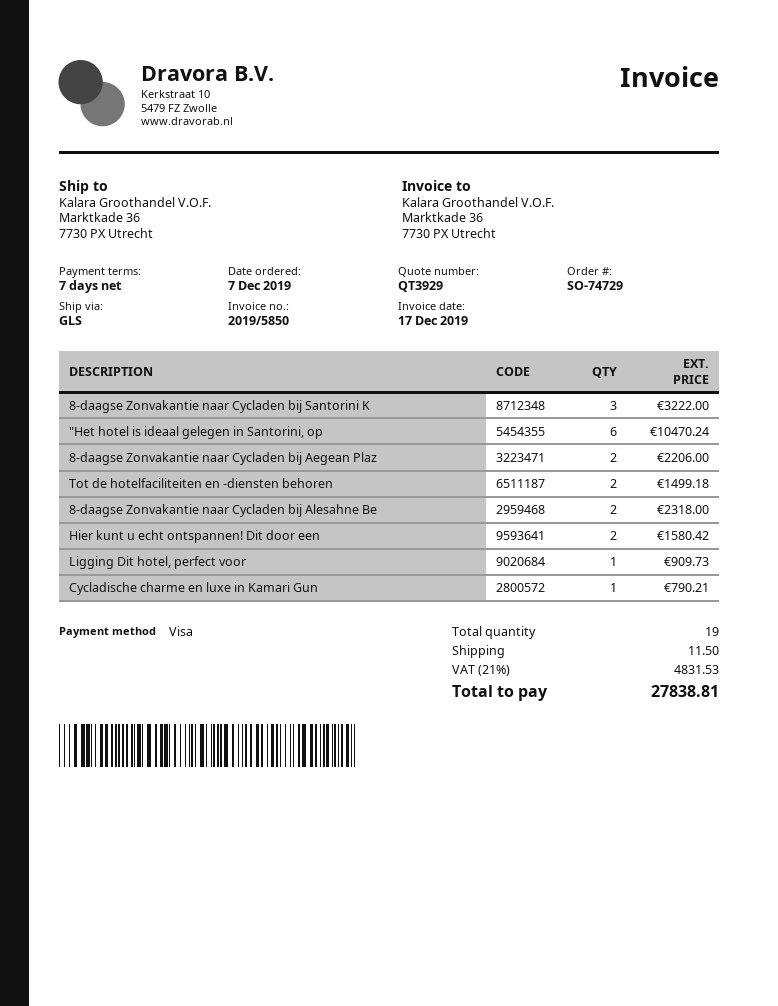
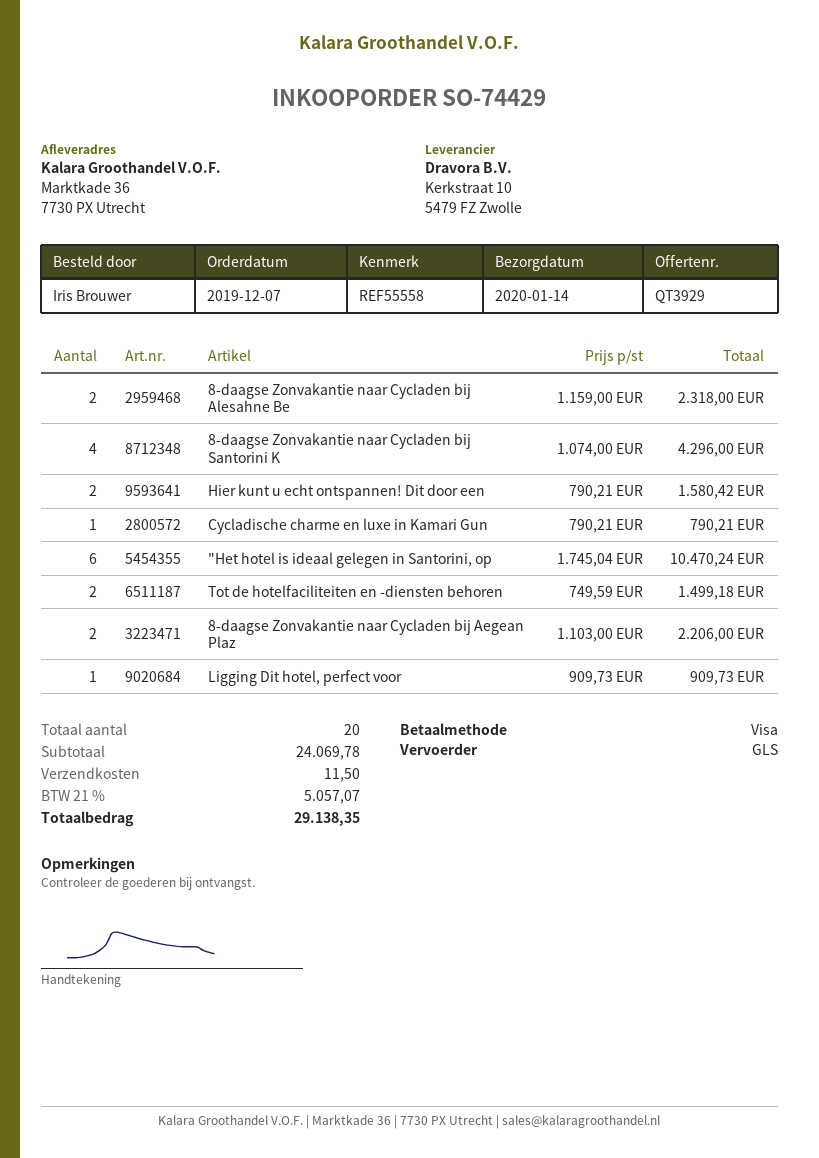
order number: SO-74729 -> SO-74429
8-daagse Zonvakantie naar Cycladen bij Santorini K: 3 for 3222.00 -> 4 for 4296.00
total quantity: 19 -> 20
tax: 21% = 4831.53 -> 21% = 5057.07
total: 27838.81 -> 29138.35

